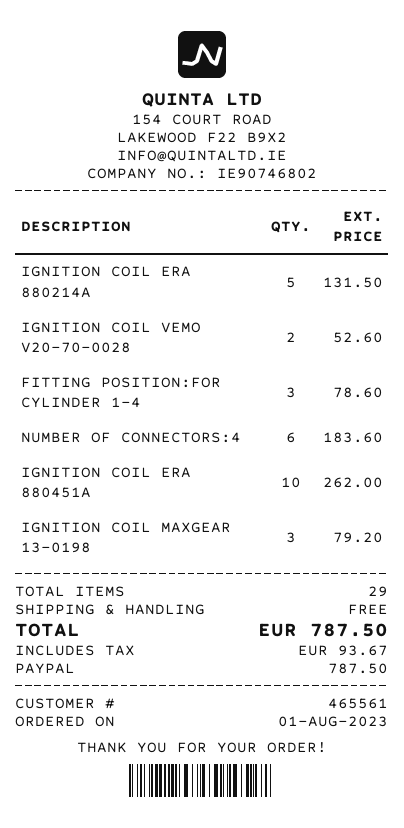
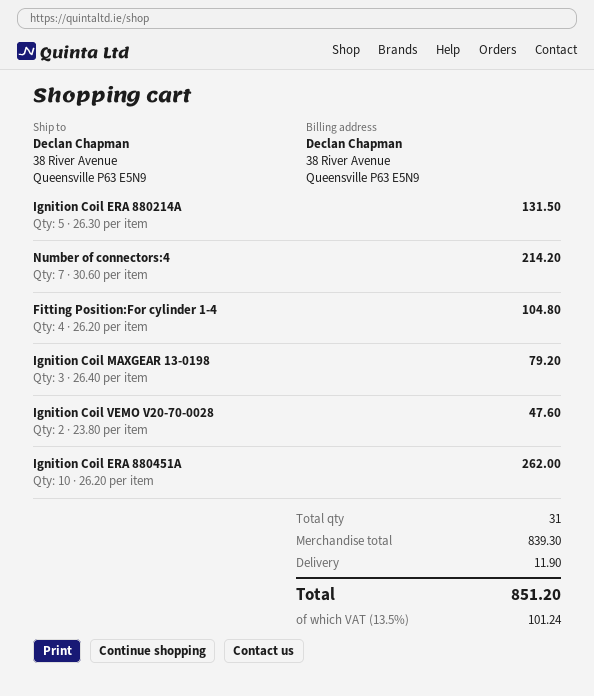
IGNITION COIL VEMO V20-70-0028: 2 for 52.60 -> 2 for 47.60
FITTING POSITION:FOR CYLINDER 1-4: 3 for 78.60 -> 4 for 104.80
NUMBER OF CONNECTORS:4: 6 for 183.60 -> 7 for 214.20
total quantity: 29 -> 31
shipping: 0.00 -> 11.90
tax: 93.67 -> 101.24
total: 787.50 -> 851.20

